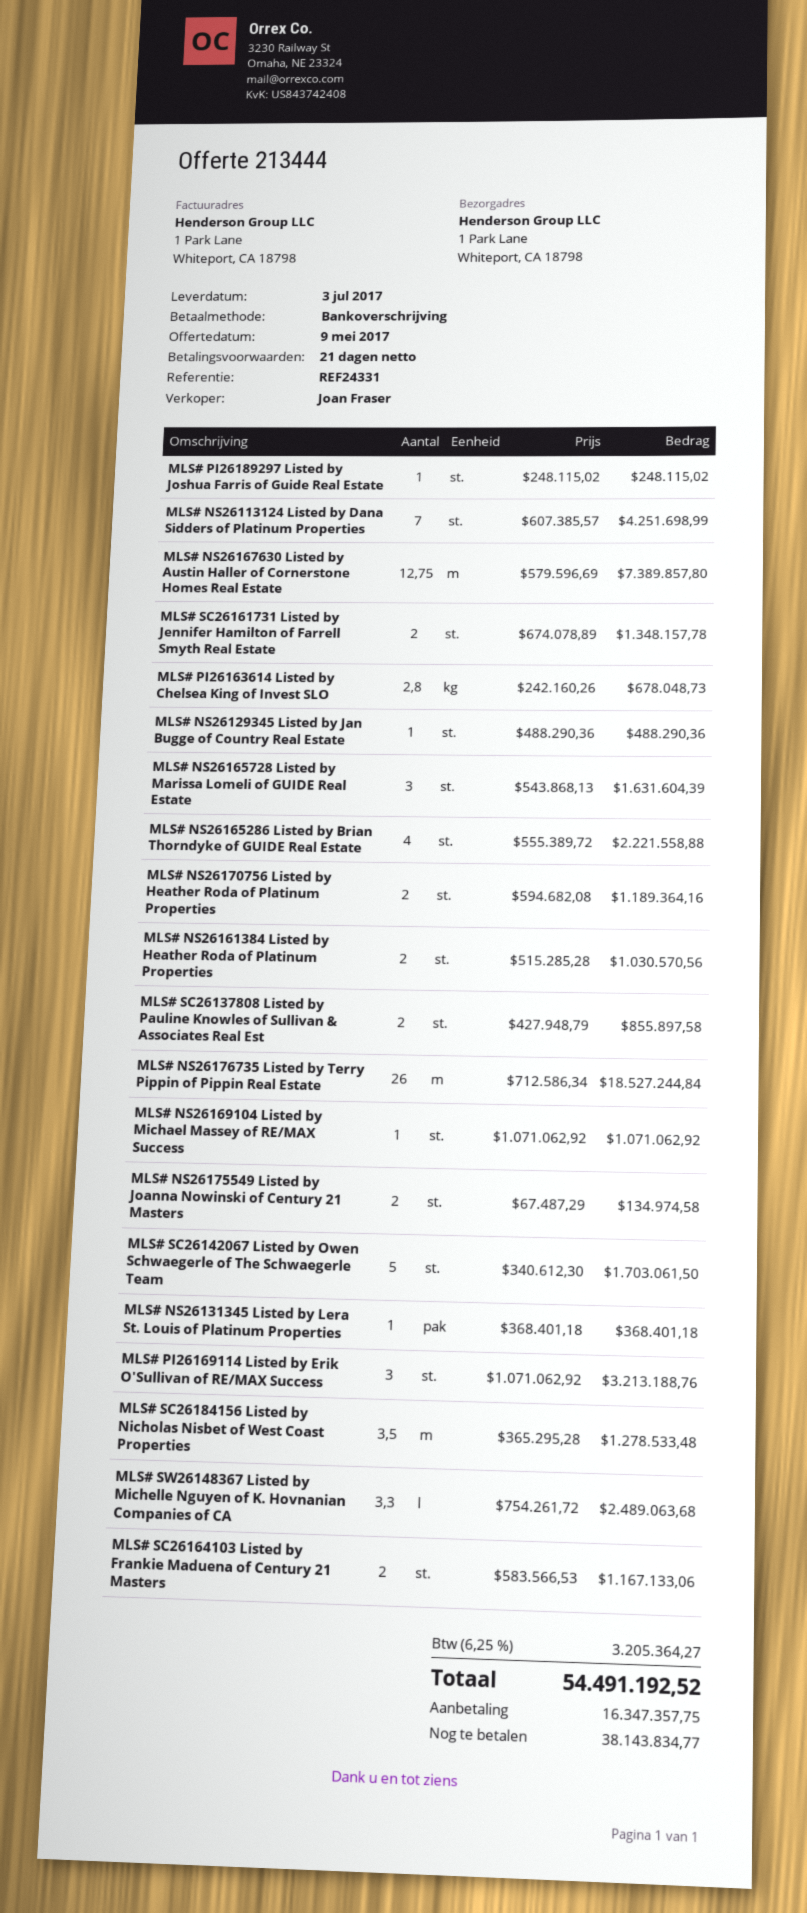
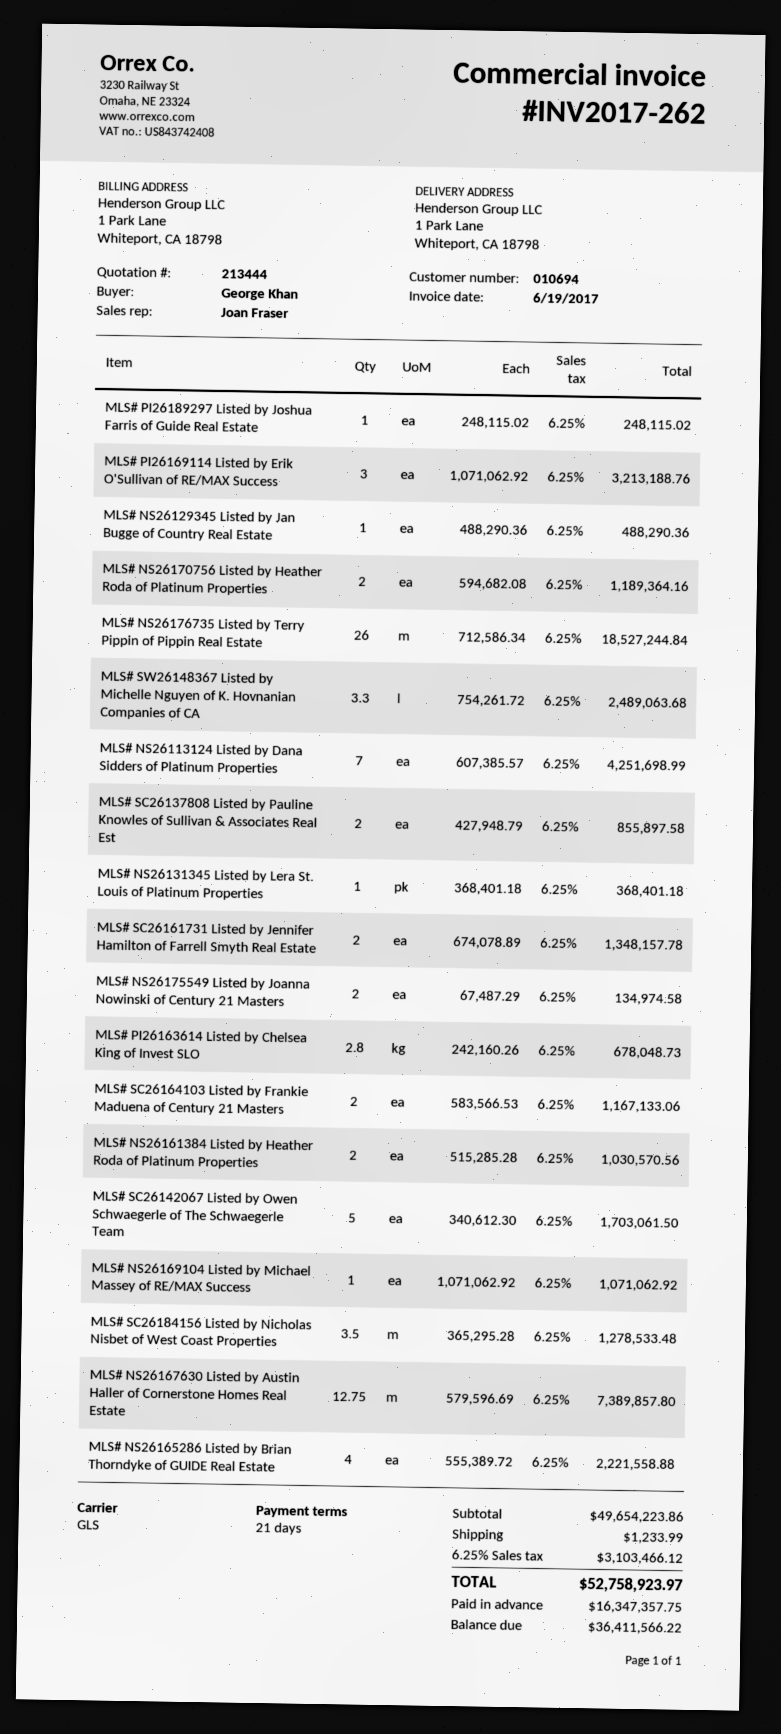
MLS# NS26165728 Listed by Marissa Lomeli of GUIDE Real Estate: 3 x 543868.13 = 1631604.39 -> none
shipping: none -> 1233.99
tax: 6.25% = 3205364.27 -> 6.25% = 3103466.12
total: 54491192.52 -> 52758923.97
balance: 38143834.77 -> 36411566.22

